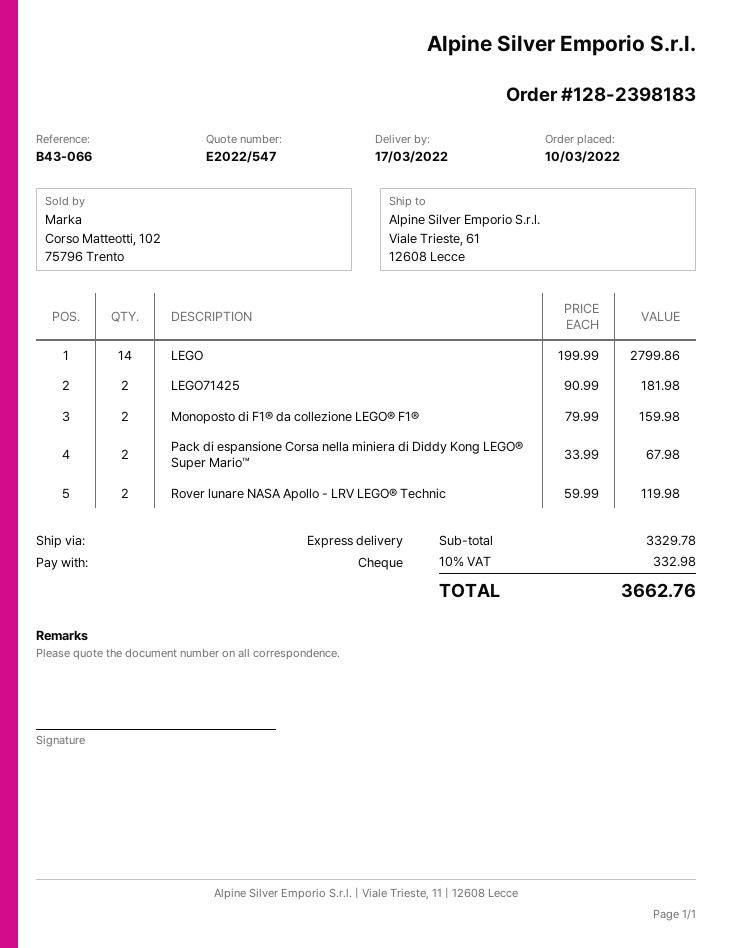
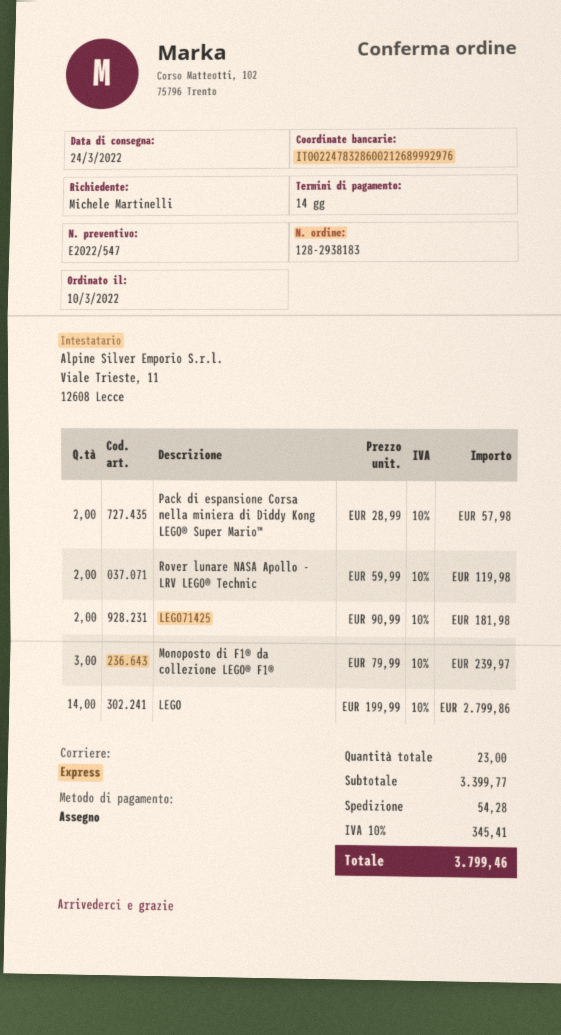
order number: 128-2398183 -> 128-2938183
delivery date: 2022-03-17 -> 2022-03-24
Monoposto di F1® da collezione LEGO® F1®: 2 x 79.99 = 159.98 -> 3 x 79.99 = 239.97
Pack di espansione Corsa nella miniera di Diddy Kong LEGO® Super Mario™: 2 x 33.99 = 67.98 -> 2 x 28.99 = 57.98
subtotal: 3329.78 -> 3399.77
shipping: none -> 54.28
tax: 10% = 332.98 -> 10% = 345.41
total: 3662.76 -> 3799.46

